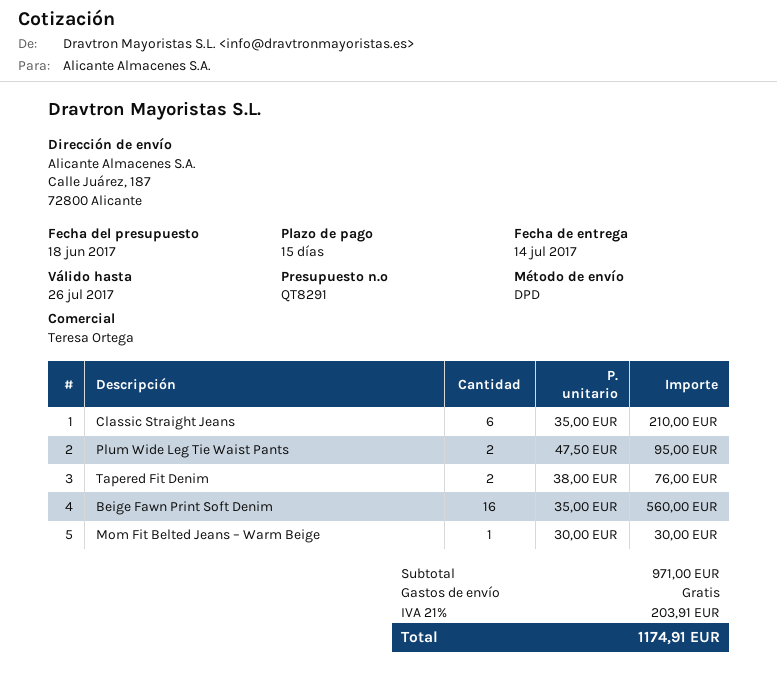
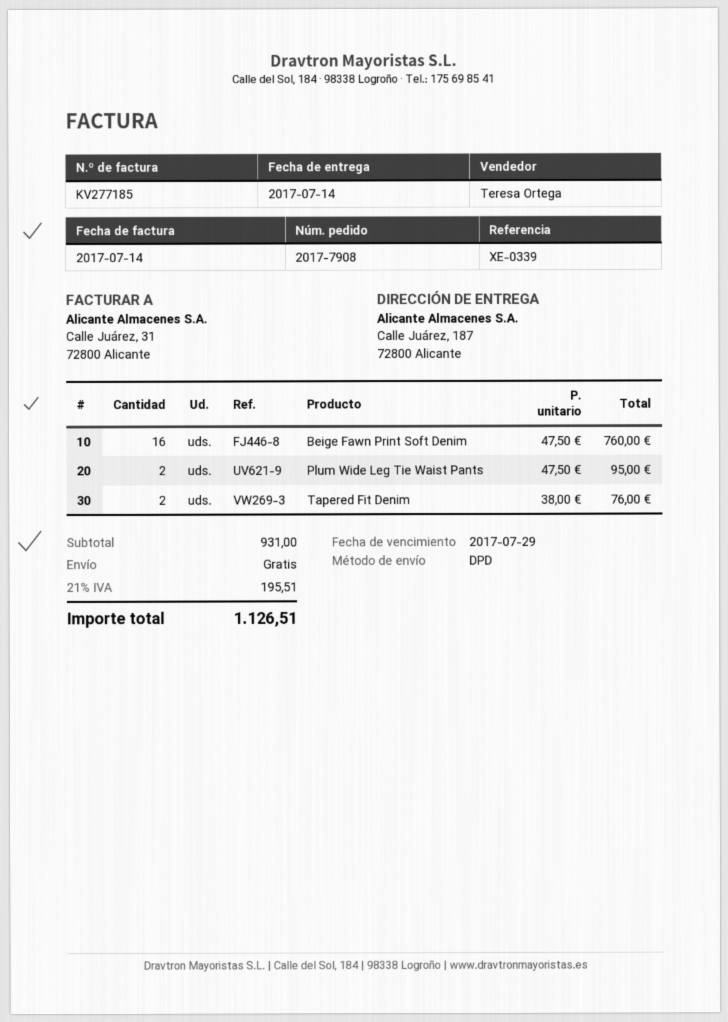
Classic Straight Jeans: 6 x 35.00 = 210.00 -> none
Beige Fawn Print Soft Denim: 16 x 35.00 = 560.00 -> 16 x 47.50 = 760.00
Mom Fit Belted Jeans – Warm Beige: 1 x 30.00 = 30.00 -> none
subtotal: 971.00 -> 931.00
tax: 21% = 203.91 -> 21% = 195.51
total: 1174.91 -> 1126.51

